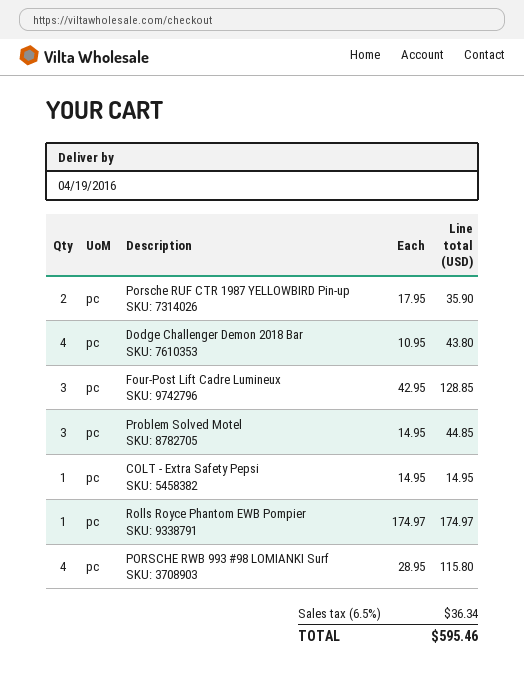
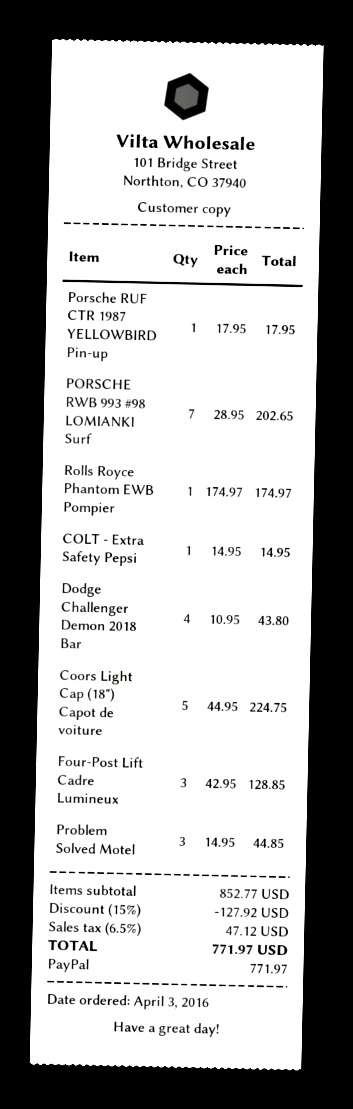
Porsche RUF CTR 1987 YELLOWBIRD Pin-up: 2 x 17.95 = 35.90 -> 1 x 17.95 = 17.95
PORSCHE RWB 993 #98 LOMIANKI Surf: 4 x 28.95 = 115.80 -> 7 x 28.95 = 202.65
Coors Light Cap (18") Capot de voiture: none -> 5 x 44.95 = 224.75
discount: none -> 15% = 127.92
tax: 6.5% = 36.34 -> 6.5% = 47.12
total: 595.46 -> 771.97

